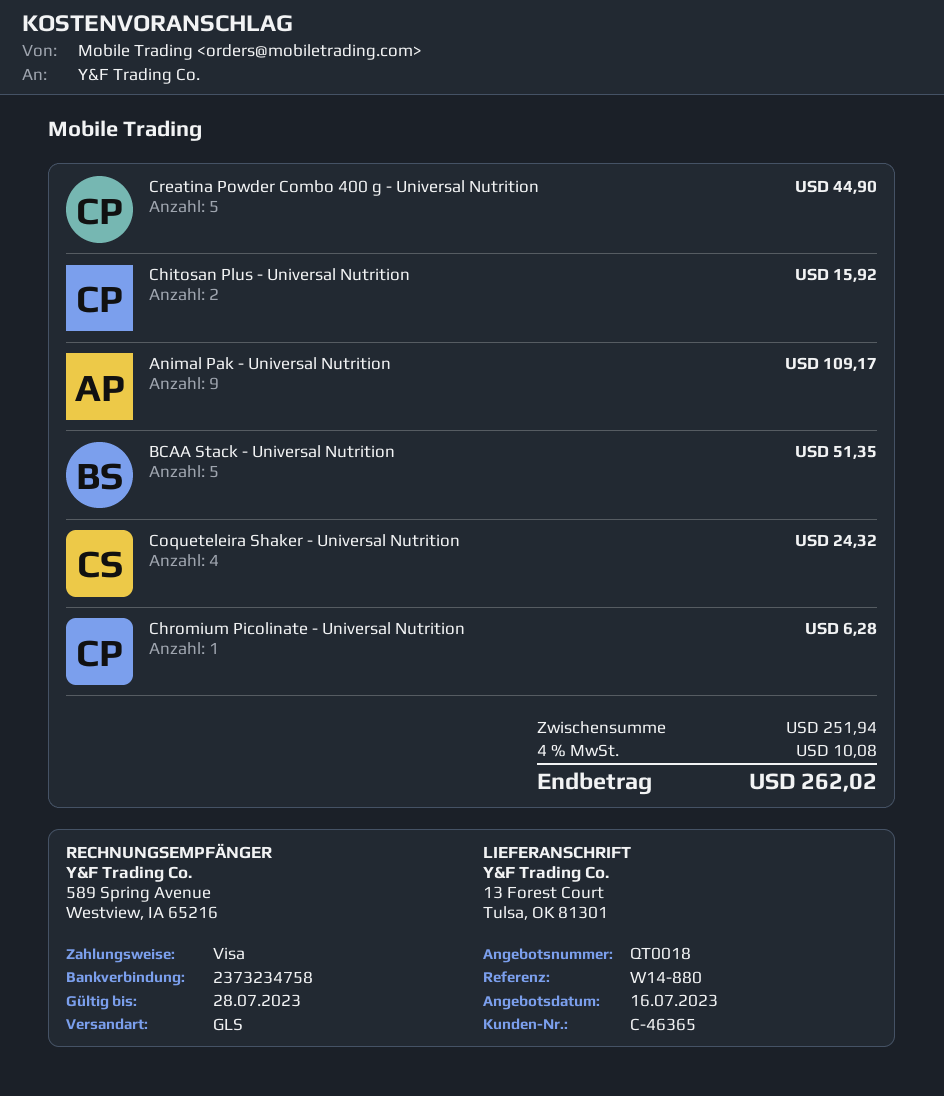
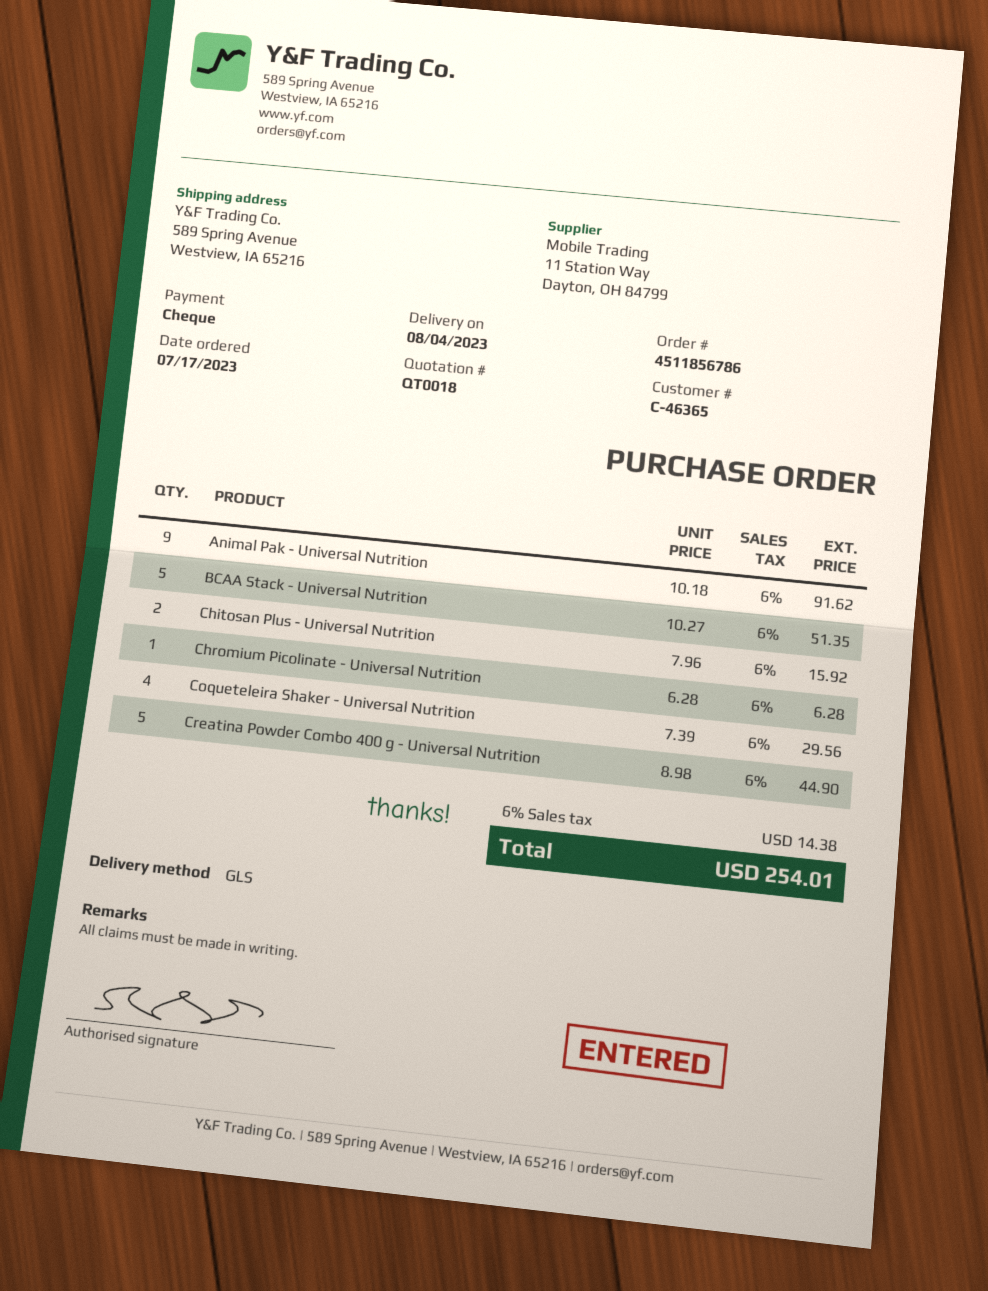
payment method: Visa -> cheque
ship to: 13 Forest Court, Tulsa, OK 81301 -> 589 Spring Avenue, Westview, IA 65216
Animal Pak - Universal Nutrition: 9 for 109.17 -> 9 for 91.62
Coqueteleira Shaker - Universal Nutrition: 4 for 24.32 -> 4 for 29.56
tax: 4% = 10.08 -> 6% = 14.38
total: 262.02 -> 254.01

